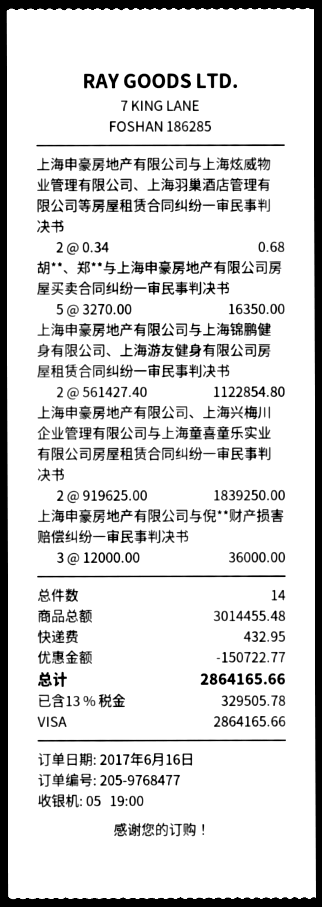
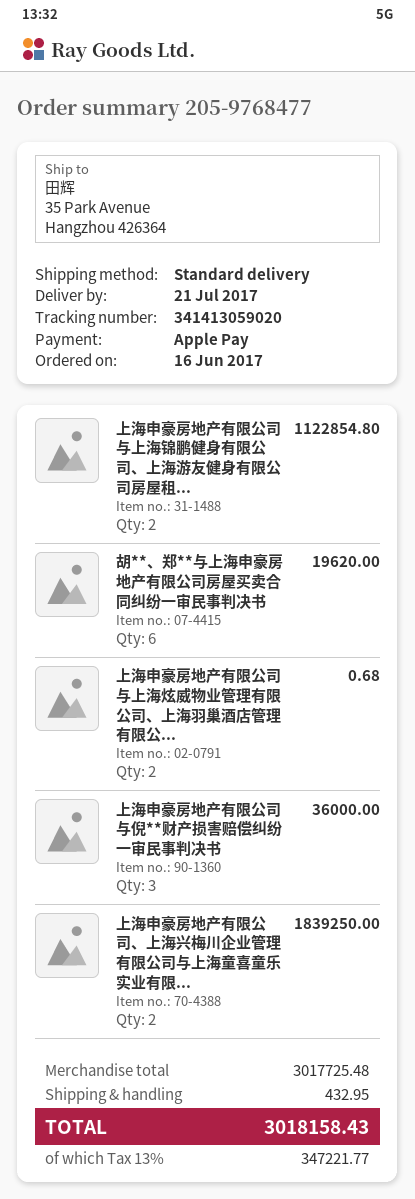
payment method: Visa -> Apple Pay
胡**、郑**与上海申豪房地产有限公司房屋买卖合同纠纷一审民事判决书: 5 for 16350.00 -> 6 for 19620.00
subtotal: 3014455.48 -> 3017725.48
discount: 150722.77 -> none
tax: 13% = 329505.78 -> 13% = 347221.77
total: 2864165.66 -> 3018158.43

